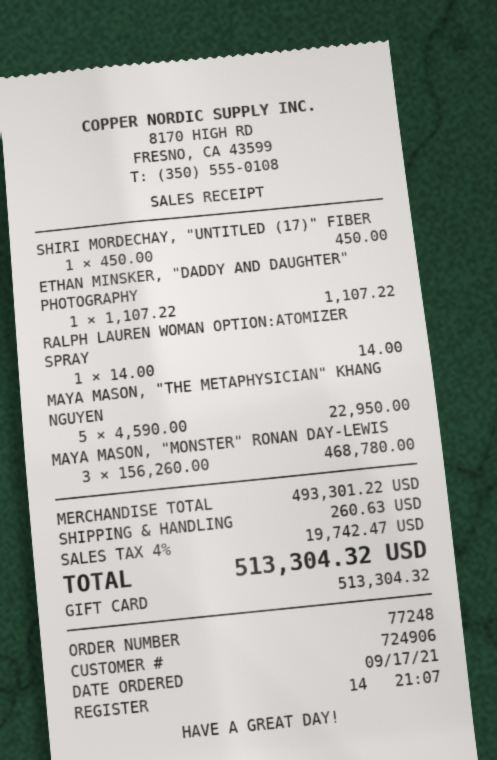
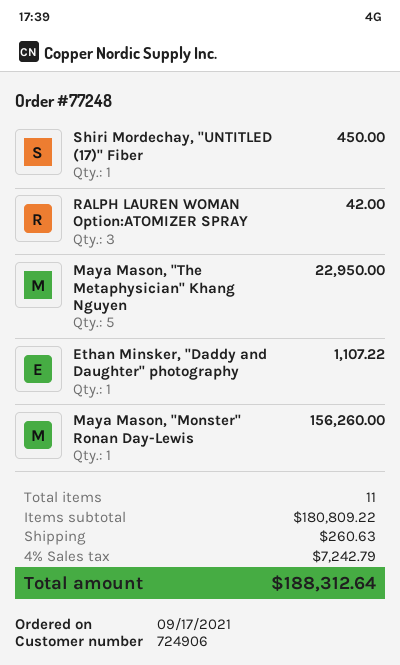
RALPH LAUREN WOMAN OPTION:ATOMIZER SPRAY: 1 for 14.00 -> 3 for 42.00
MAYA MASON, "MONSTER" RONAN DAY-LEWIS: 3 for 468780.00 -> 1 for 156260.00
subtotal: 493301.22 -> 180809.22
tax: 4% = 19742.47 -> 4% = 7242.79
total: 513304.32 -> 188312.64

